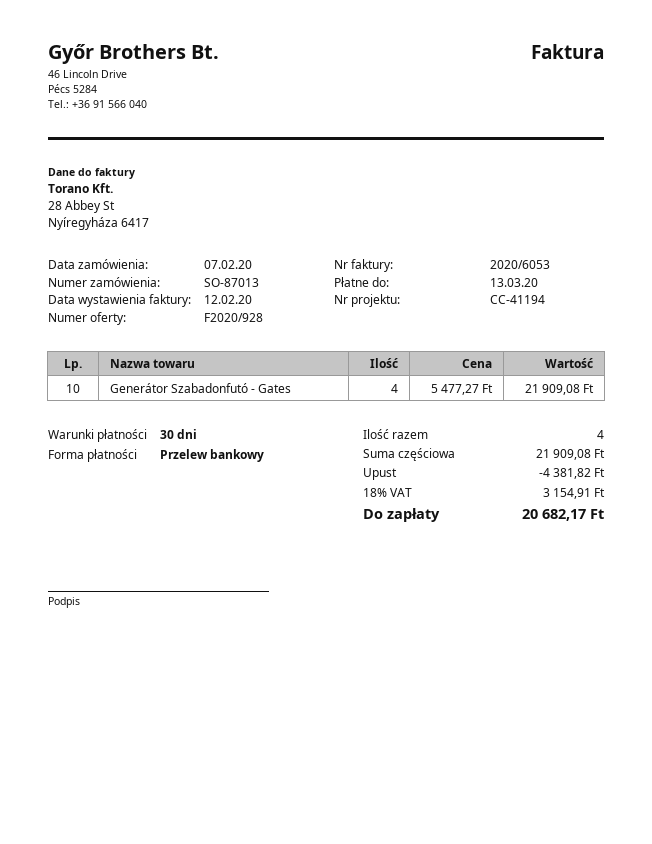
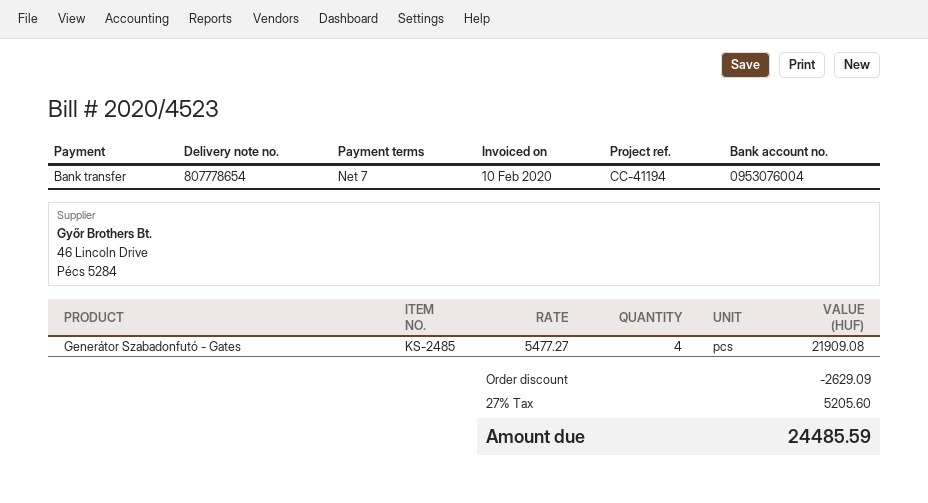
invoice number: 2020/6053 -> 2020/4523
invoice date: 2020-02-12 -> 2020-02-10
payment terms: 30 days -> 7 days
discount: 4381.82 -> 2629.09
tax: 18% = 3154.91 -> 27% = 5205.60
total: 20682.17 -> 24485.59

